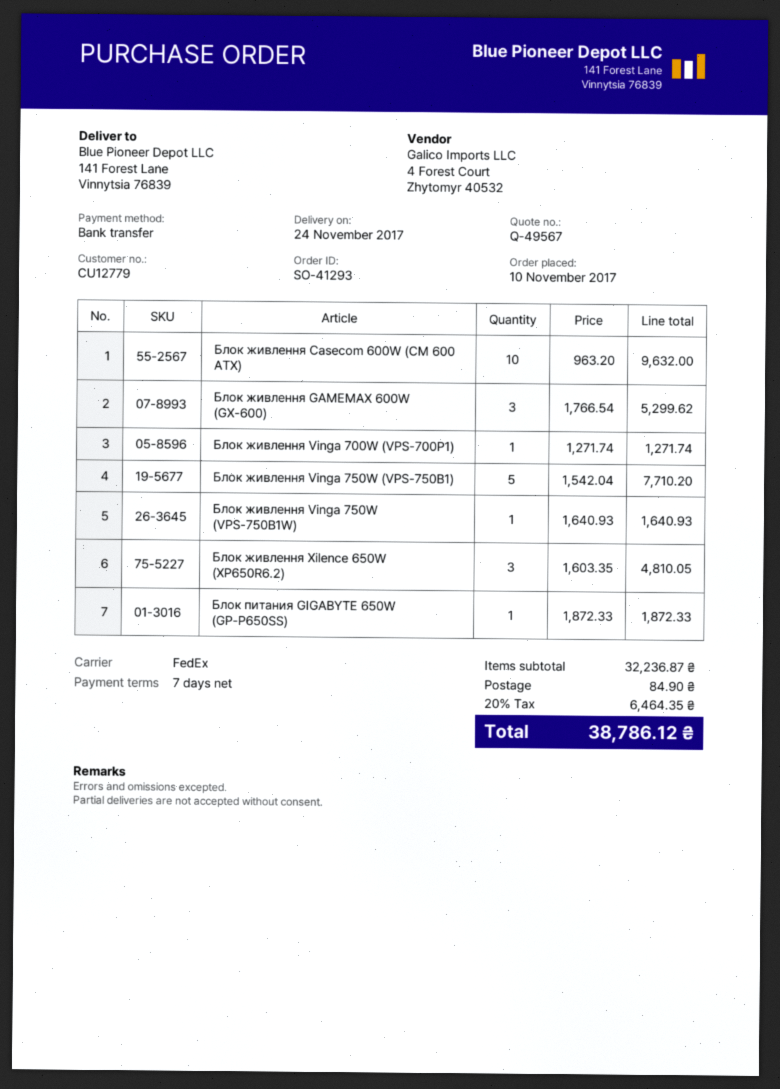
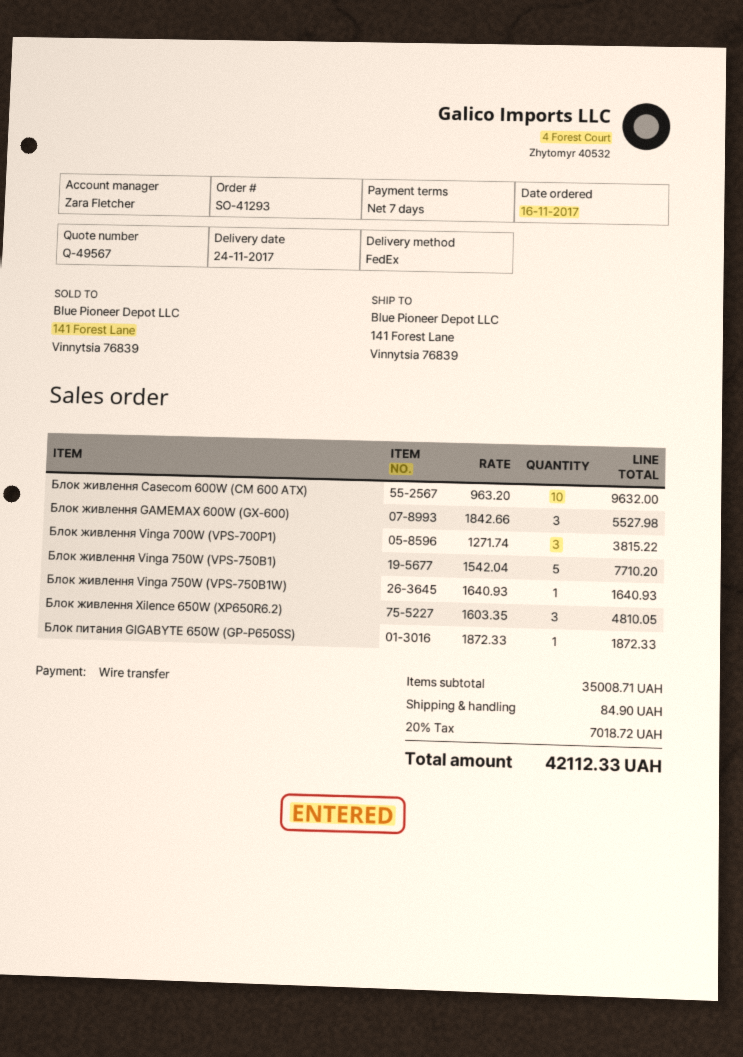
order date: 2017-11-10 -> 2017-11-16
Блок живлення GAMEMAX 600W (GX-600): 3 x 1766.54 = 5299.62 -> 3 x 1842.66 = 5527.98
Блок живлення Vinga 700W (VPS-700P1): 1 x 1271.74 = 1271.74 -> 3 x 1271.74 = 3815.22
subtotal: 32236.87 -> 35008.71
tax: 20% = 6464.35 -> 20% = 7018.72
total: 38786.12 -> 42112.33

